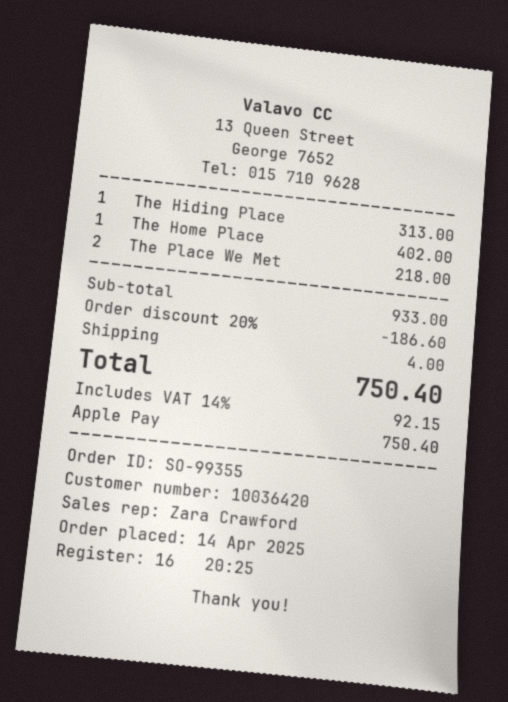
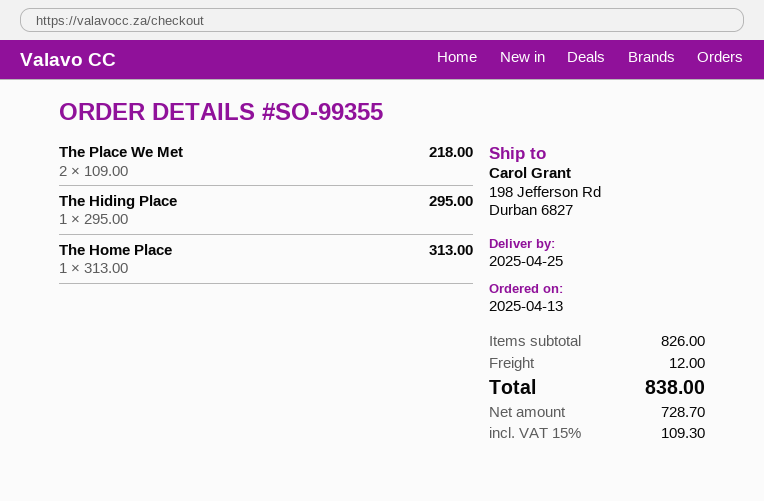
order date: 2025-04-14 -> 2025-04-13
The Hiding Place: 1 for 313.00 -> 1 for 295.00
The Home Place: 1 for 402.00 -> 1 for 313.00
subtotal: 933.00 -> 826.00
discount: 20% = 186.60 -> none
shipping: 4.00 -> 12.00
tax: 14% = 92.15 -> 15% = 109.30
total: 750.40 -> 838.00

